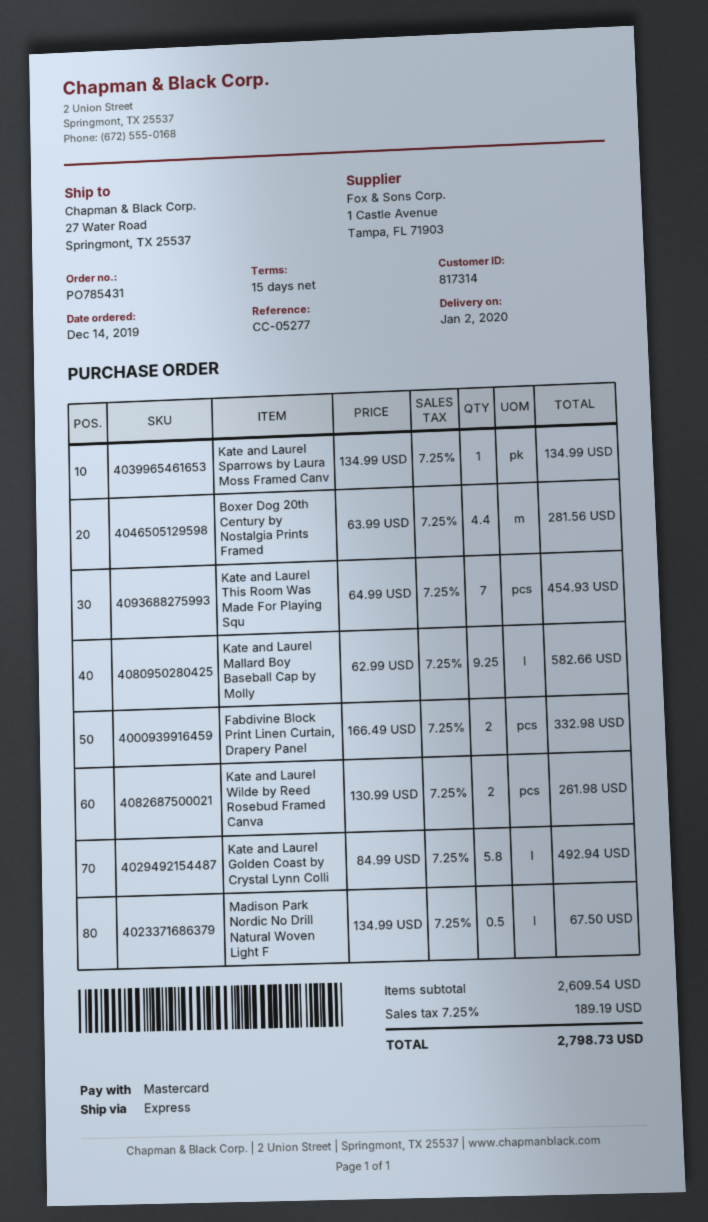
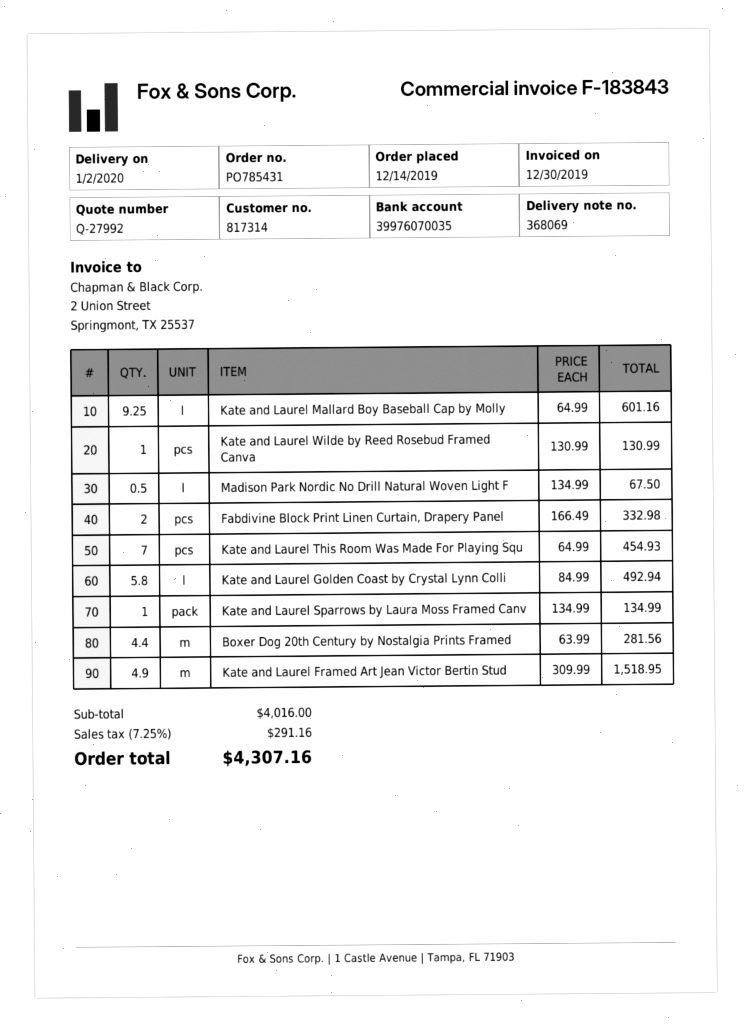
Kate and Laurel Mallard Boy Baseball Cap by Molly: 9.25 x 62.99 = 582.66 -> 9.25 x 64.99 = 601.16
Kate and Laurel Wilde by Reed Rosebud Framed Canva: 2 x 130.99 = 261.98 -> 1 x 130.99 = 130.99
Kate and Laurel Framed Art Jean Victor Bertin Stud: none -> 4.9 x 309.99 = 1518.95
subtotal: 2609.54 -> 4016.00
tax: 7.25% = 189.19 -> 7.25% = 291.16
total: 2798.73 -> 4307.16

